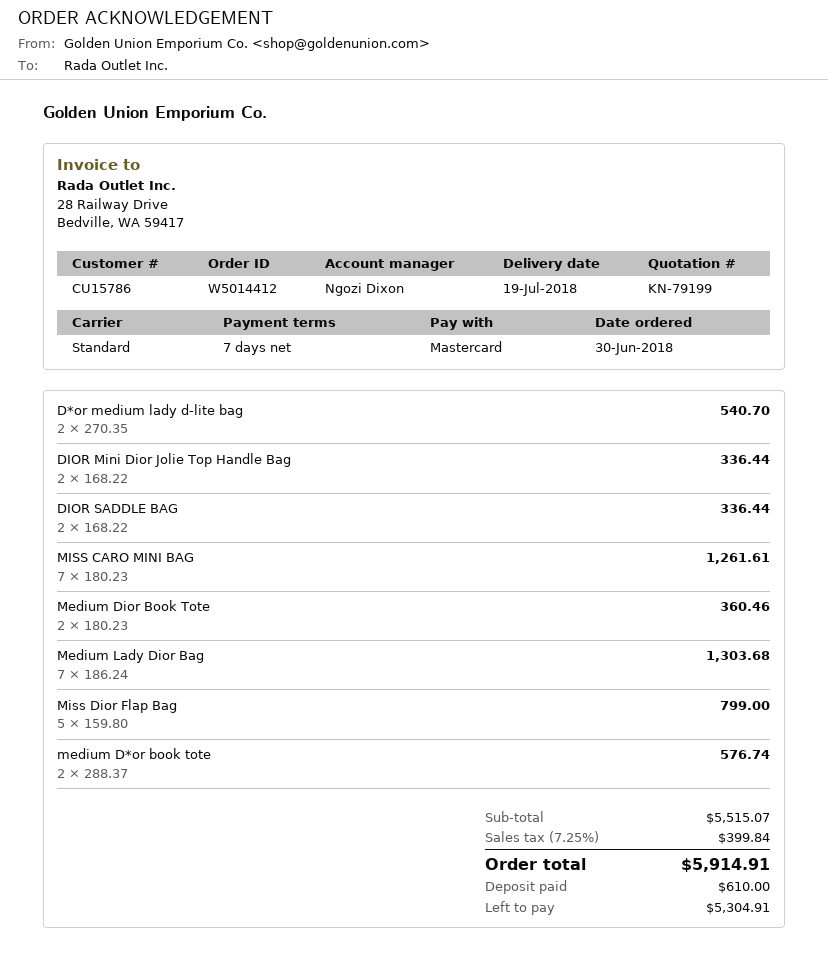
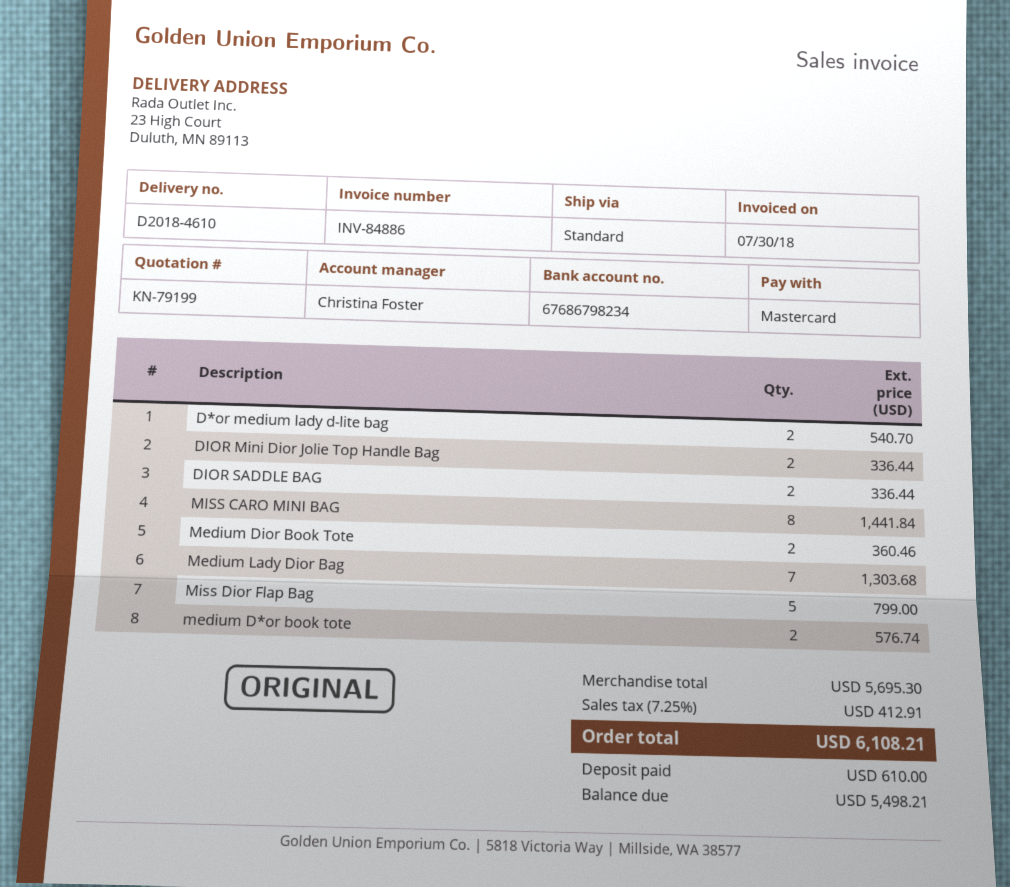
sales rep: Ngozi Dixon -> Christina Foster
MISS CARO MINI BAG: 7 for 1261.61 -> 8 for 1441.84
subtotal: 5515.07 -> 5695.30
tax: 7.25% = 399.84 -> 7.25% = 412.91
total: 5914.91 -> 6108.21
balance: 5304.91 -> 5498.21

